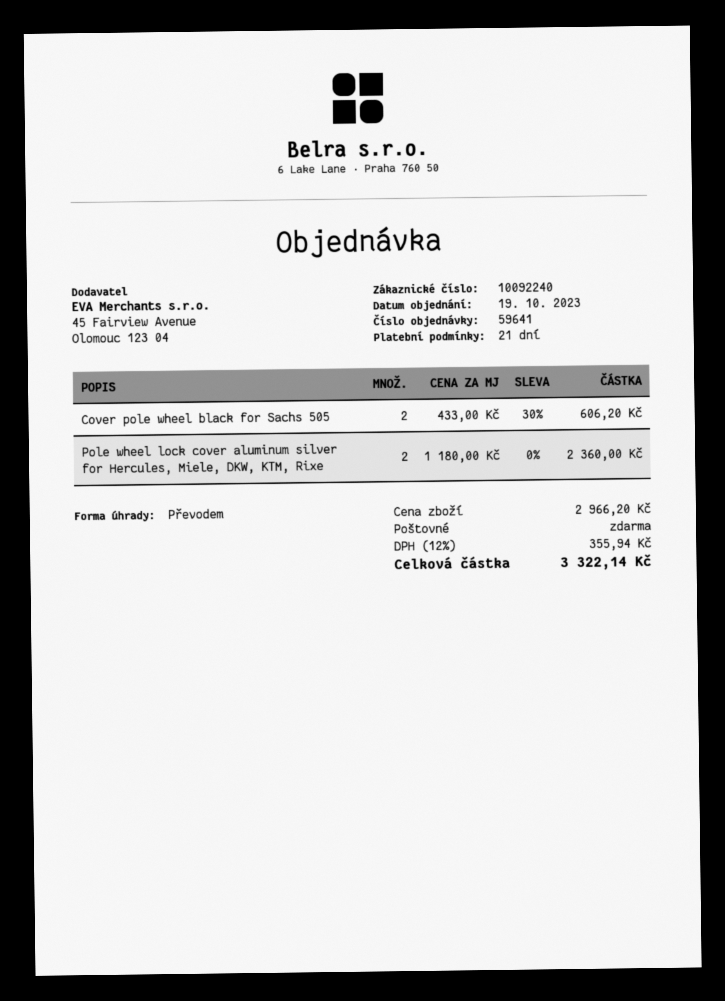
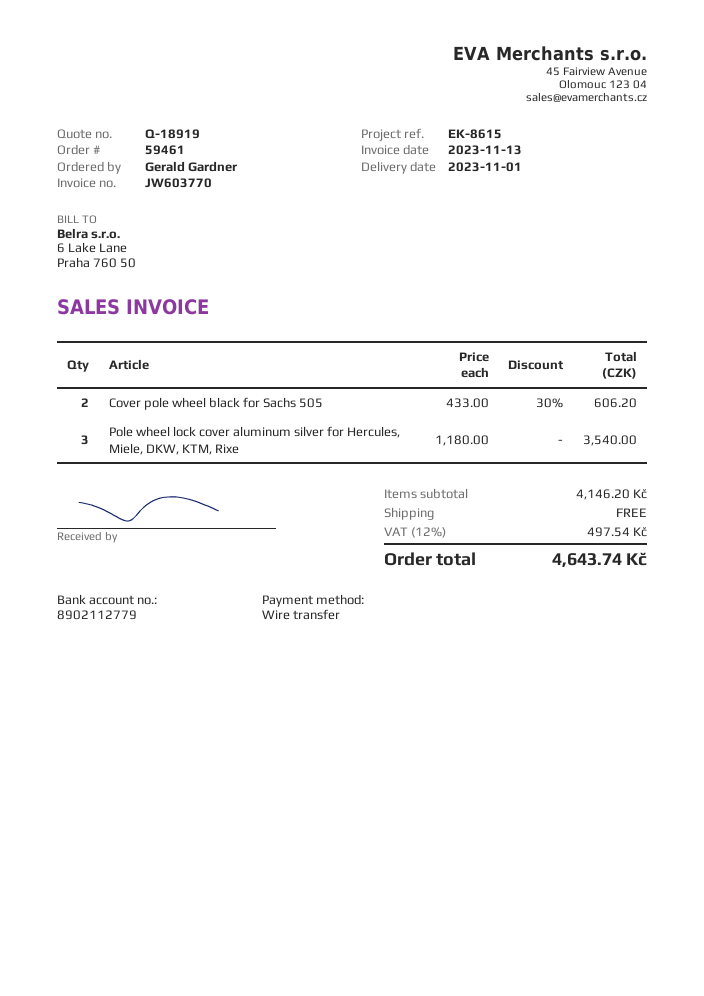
order number: 59641 -> 59461
Pole wheel lock cover aluminum silver for Hercules, Miele, DKW, KTM, Rixe: 2 x 1180.00 = 2360.00 -> 3 x 1180.00 = 3540.00
subtotal: 2966.20 -> 4146.20
tax: 12% = 355.94 -> 12% = 497.54
total: 3322.14 -> 4643.74

